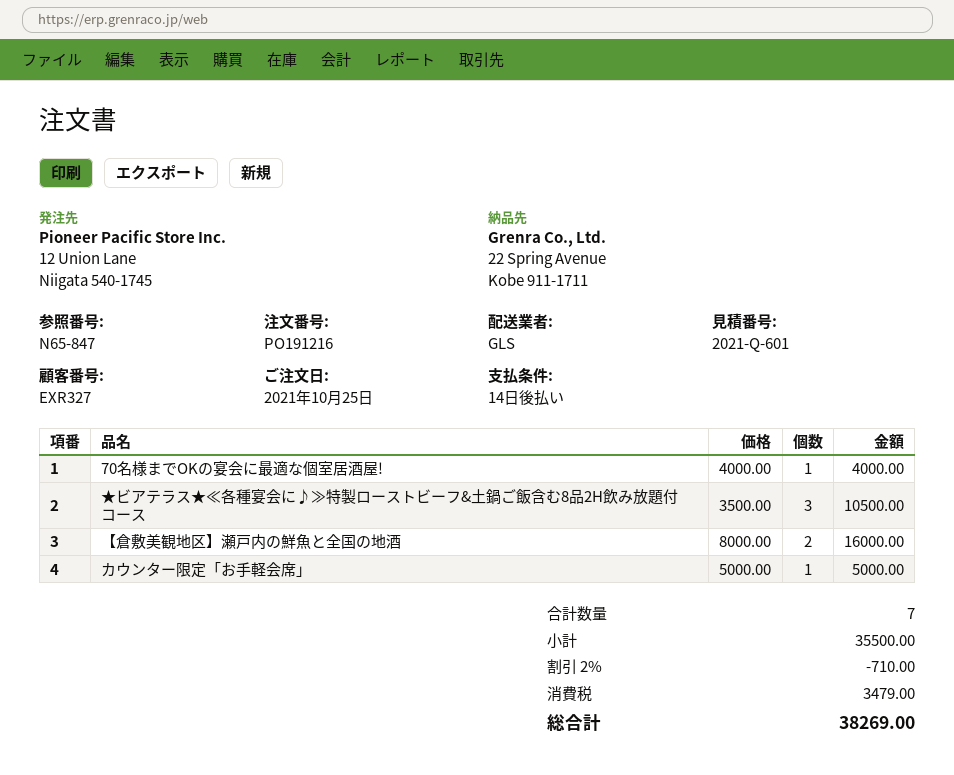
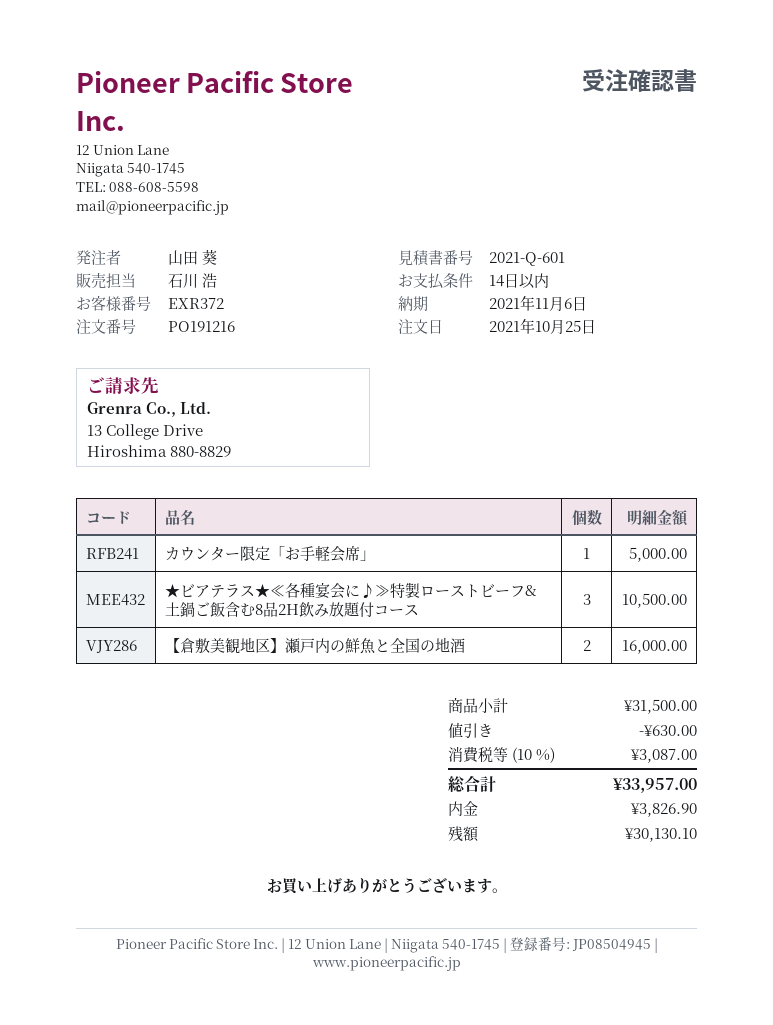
customer number: EXR327 -> EXR372
70名様までOKの宴会に最適な個室居酒屋!: 1 for 4000.00 -> none
subtotal: 35500.00 -> 31500.00
discount: 710.00 -> 630.00
tax: 3479.00 -> 3087.00
total: 38269.00 -> 33957.00

